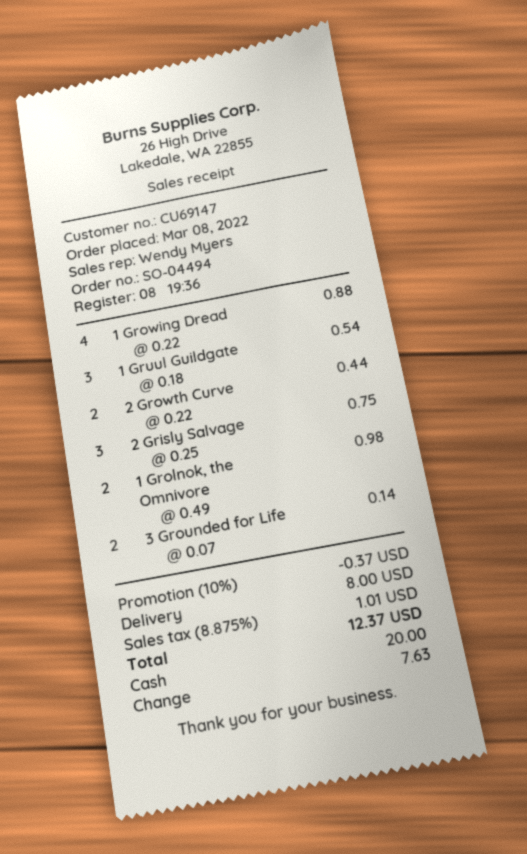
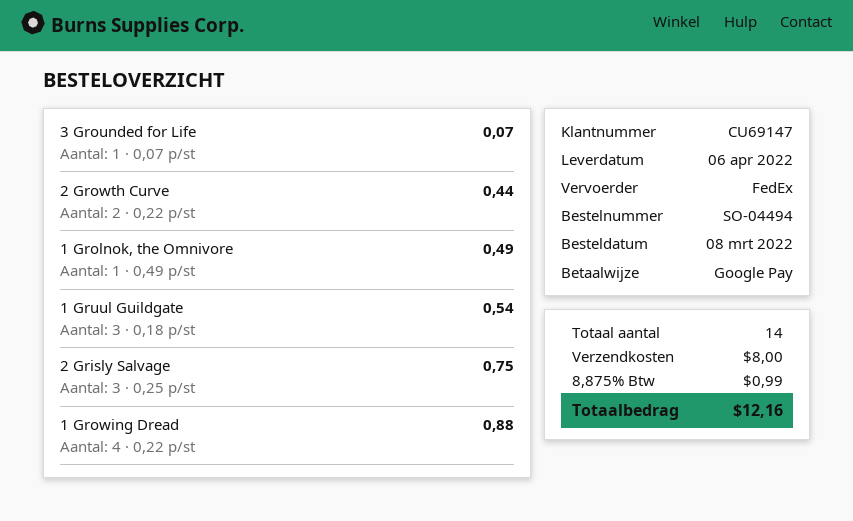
payment method: cash -> Google Pay
1 Grolnok, the Omnivore: 2 x 0.49 = 0.98 -> 1 x 0.49 = 0.49
3 Grounded for Life: 2 x 0.07 = 0.14 -> 1 x 0.07 = 0.07
discount: 10% = 0.37 -> none
tax: 8.875% = 1.01 -> 8.875% = 0.99
total: 12.37 -> 12.16

